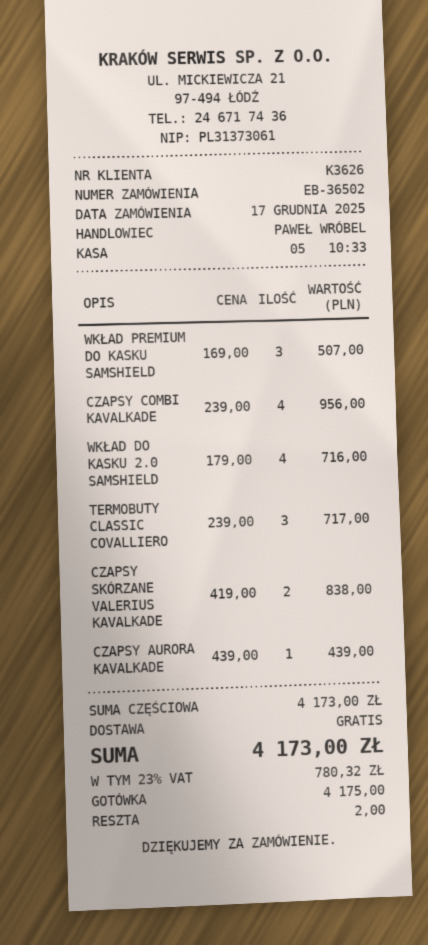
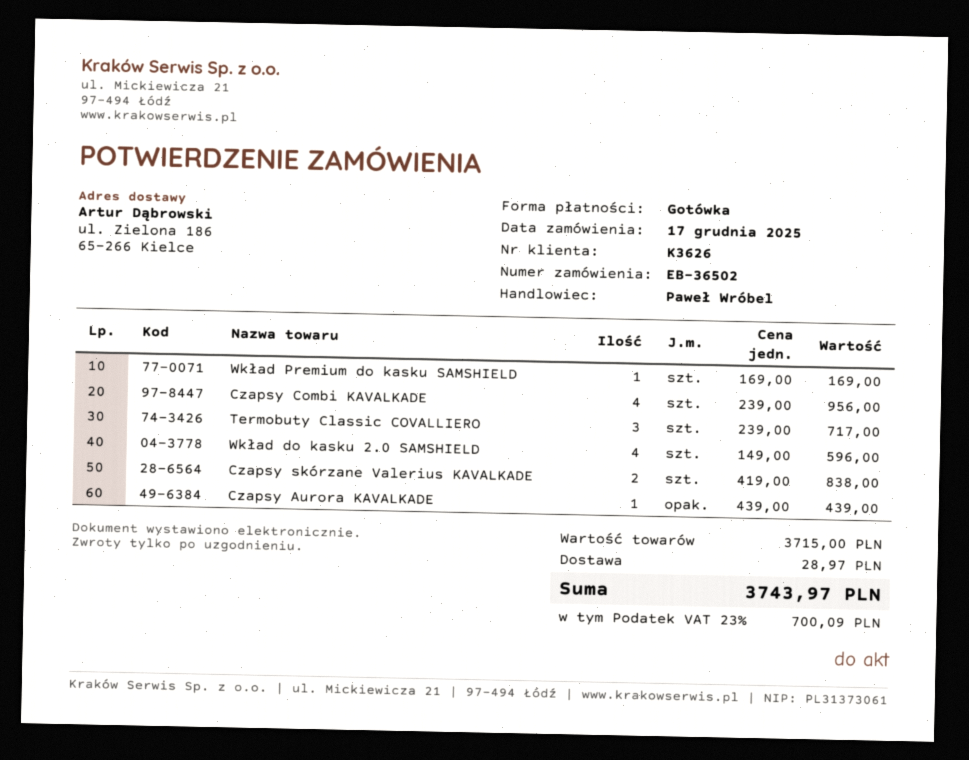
WKŁAD PREMIUM DO KASKU SAMSHIELD: 3 x 169.00 = 507.00 -> 1 x 169.00 = 169.00
WKŁAD DO KASKU 2.0 SAMSHIELD: 4 x 179.00 = 716.00 -> 4 x 149.00 = 596.00
subtotal: 4173.00 -> 3715.00
shipping: 0.00 -> 28.97
tax: 23% = 780.32 -> 23% = 700.09
total: 4173.00 -> 3743.97

